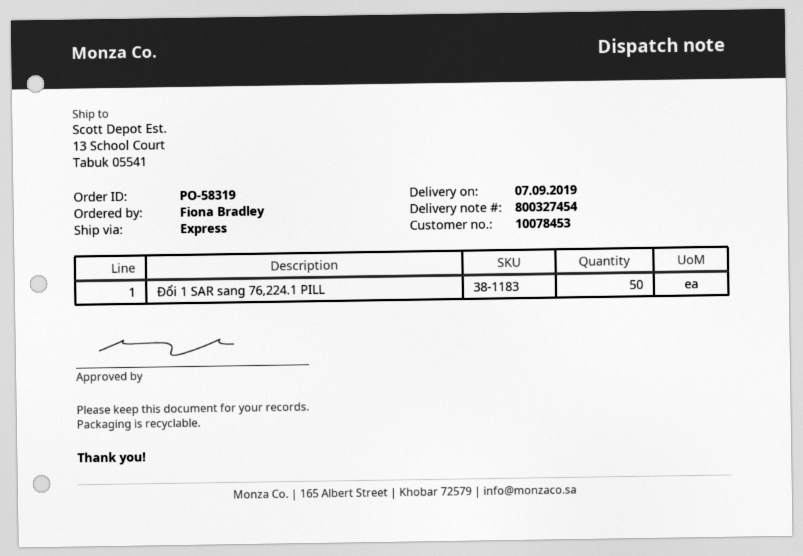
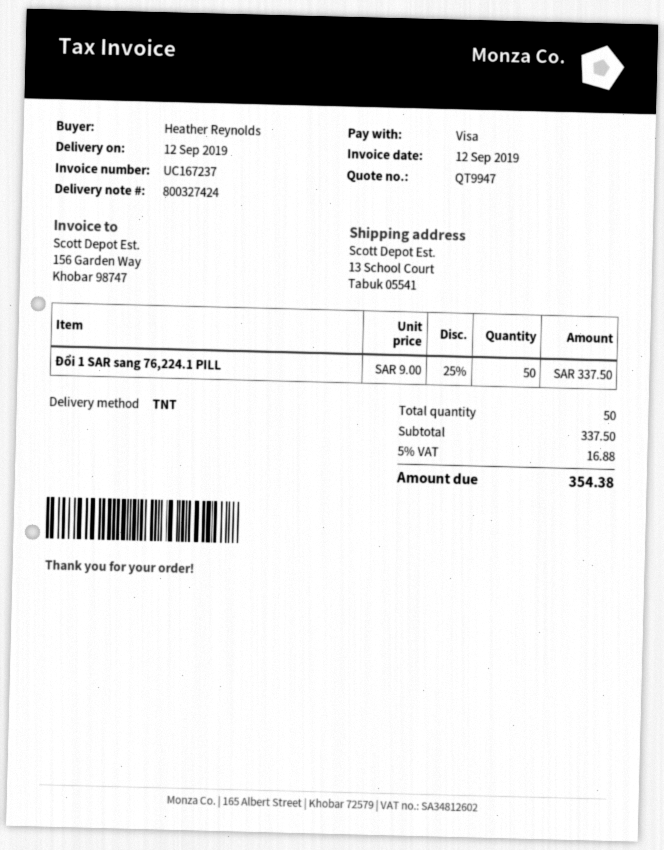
delivery note number: 800327454 -> 800327424
delivery date: 2019-09-07 -> 2019-09-12
ordered by: Fiona Bradley -> Heather Reynolds
shipping method: express -> TNT

